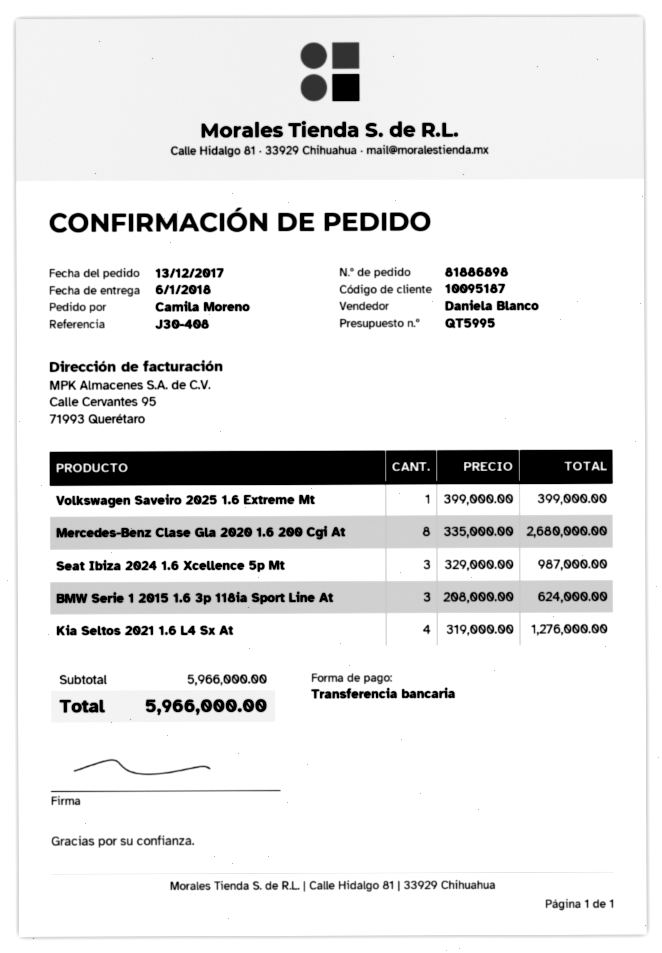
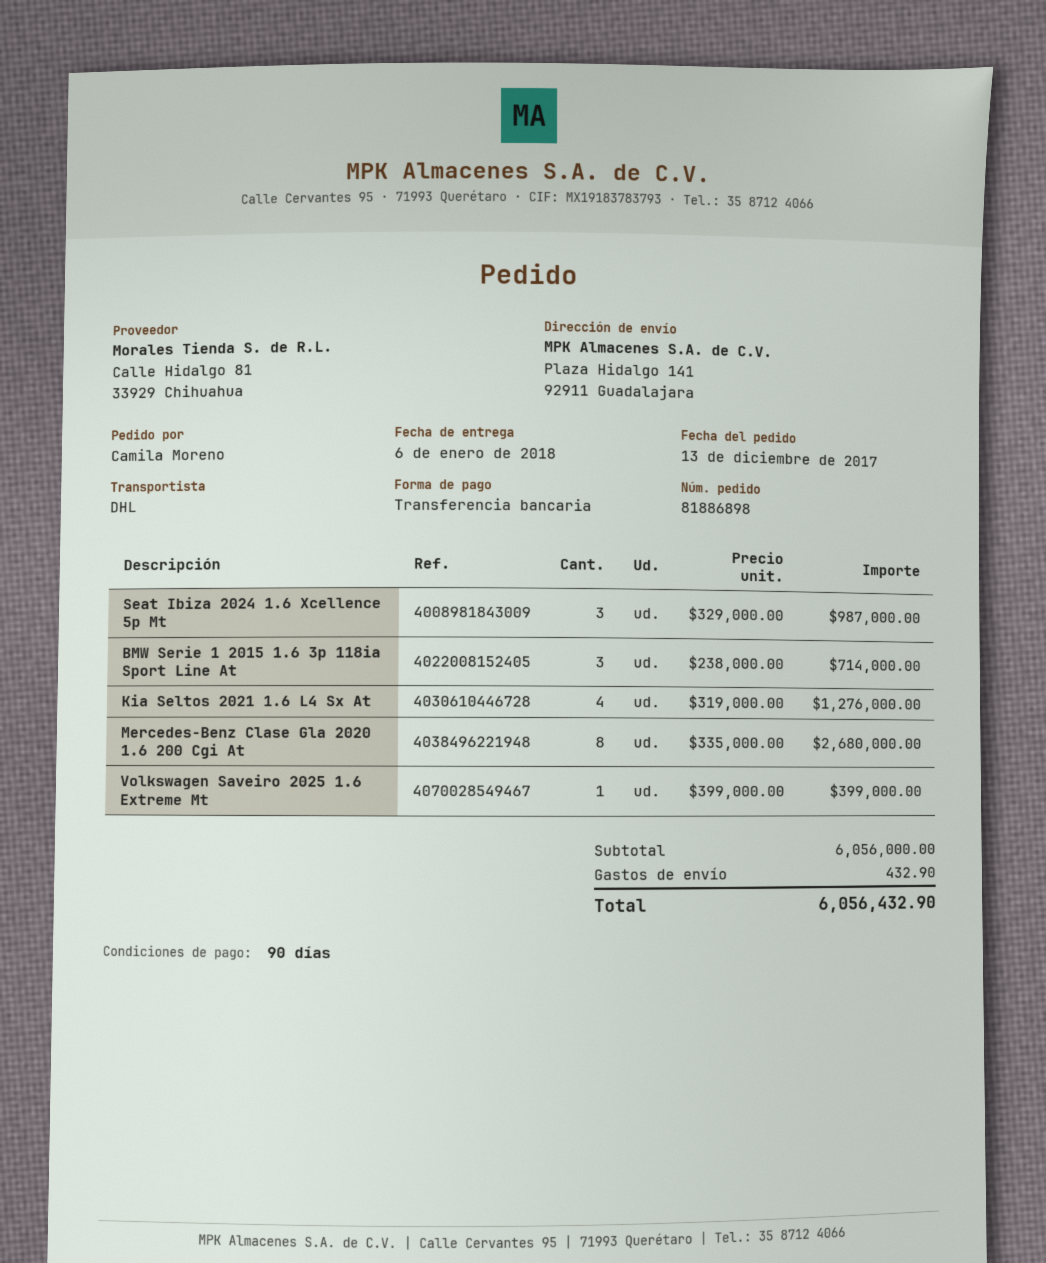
BMW Serie 1 2015 1.6 3p 118ia Sport Line At: 3 x 208000.00 = 624000.00 -> 3 x 238000.00 = 714000.00
subtotal: 5966000.00 -> 6056000.00
shipping: none -> 432.90
total: 5966000.00 -> 6056432.90

